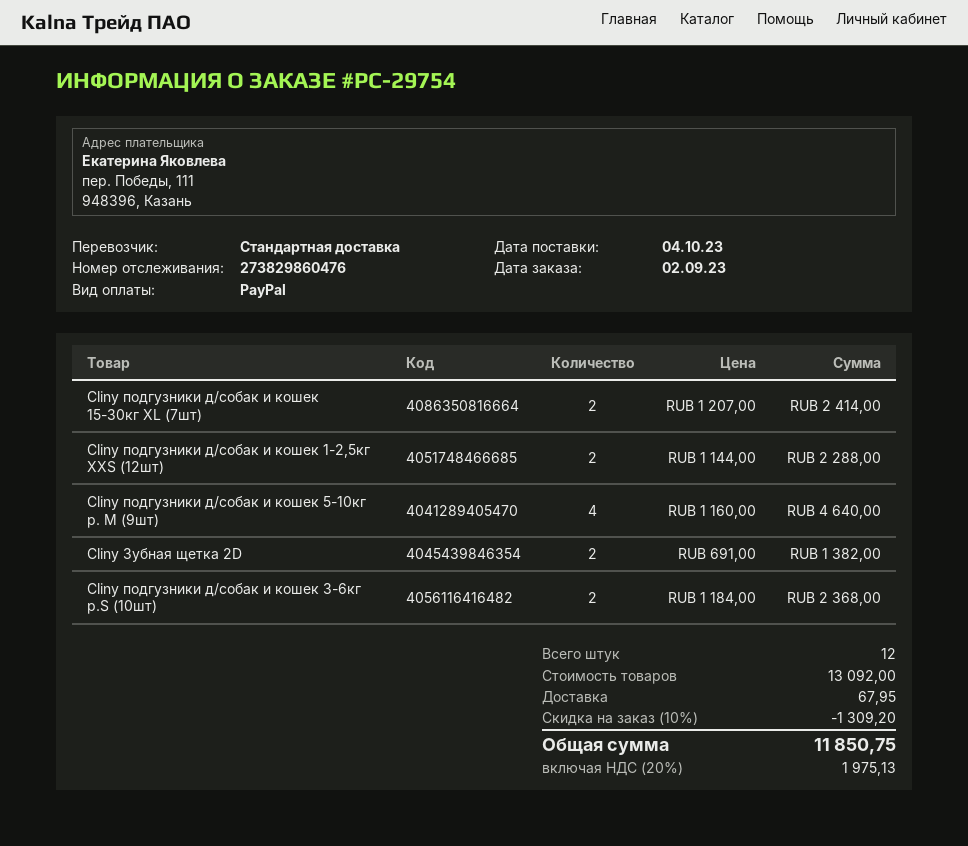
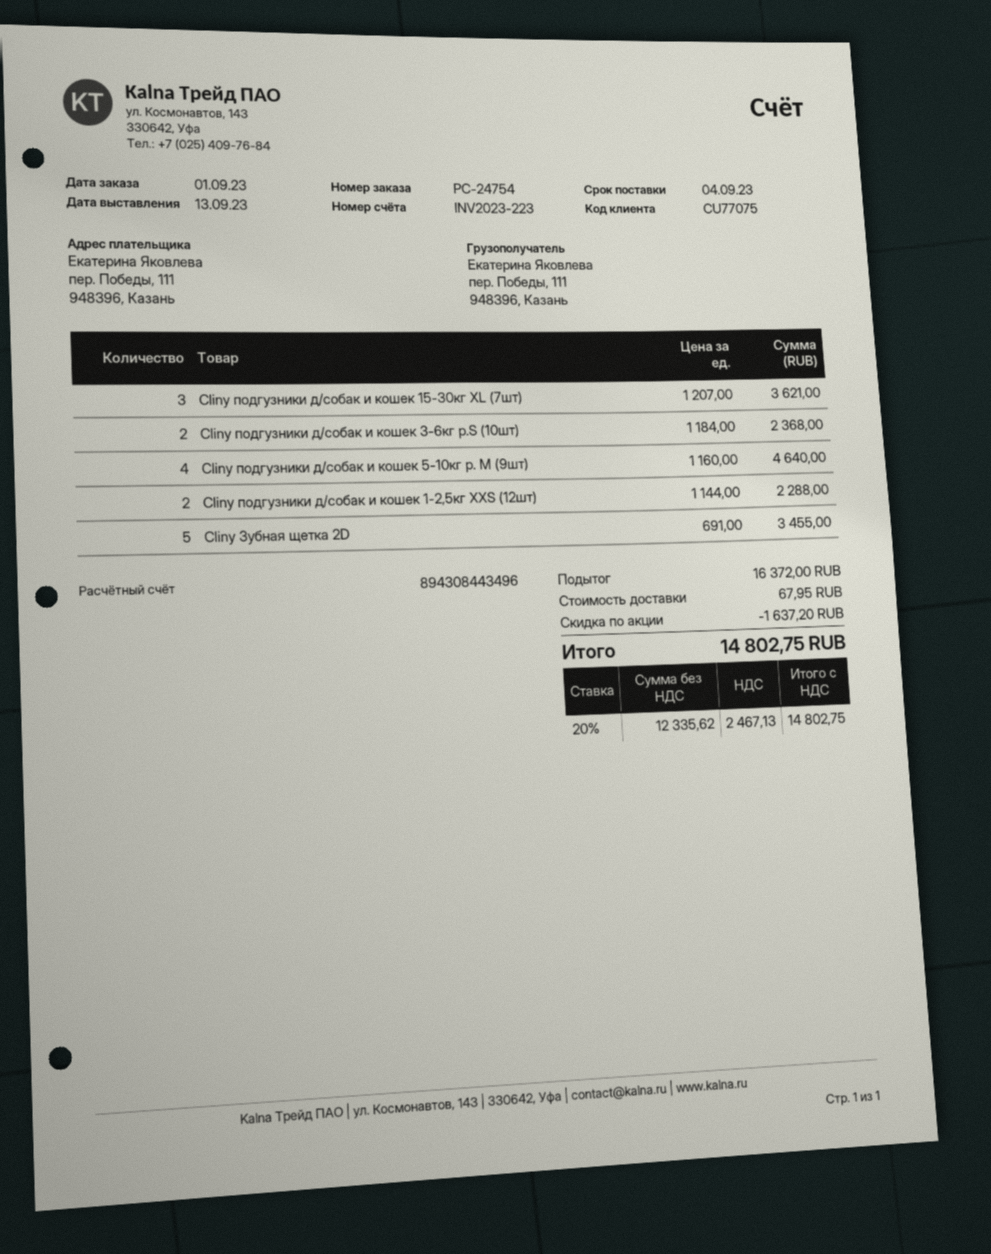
order number: PC-29754 -> PC-24754
order date: 2023-09-02 -> 2023-09-01
delivery date: 2023-10-04 -> 2023-09-04
Cliny подгузники д/собак и кошек 15-30кг XL (7шт): 2 x 1207.00 = 2414.00 -> 3 x 1207.00 = 3621.00
Cliny Зубная щетка 2D: 2 x 691.00 = 1382.00 -> 5 x 691.00 = 3455.00
subtotal: 13092.00 -> 16372.00
discount: 1309.20 -> 1637.20
tax: 20% = 1975.13 -> 20% = 2467.13
total: 11850.75 -> 14802.75

